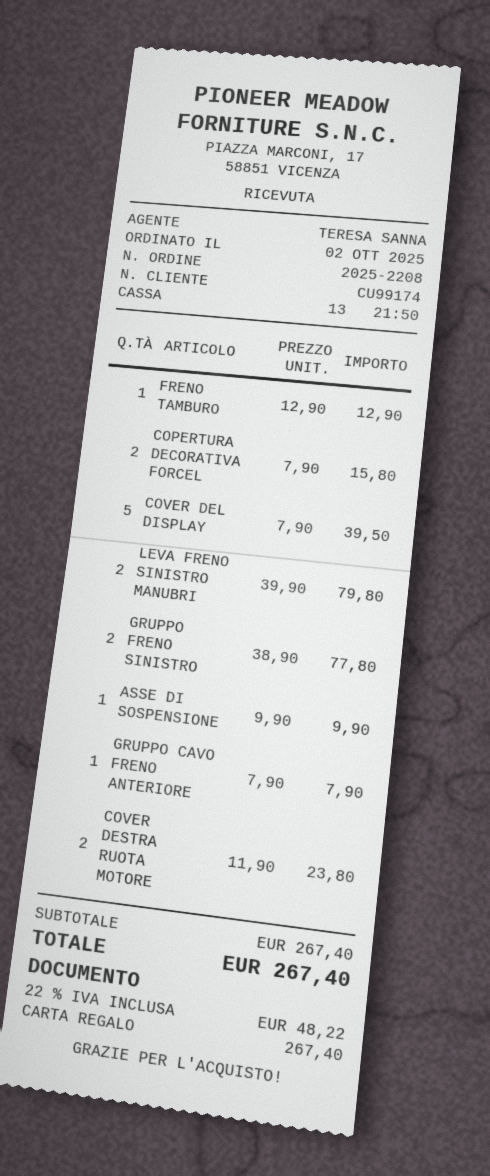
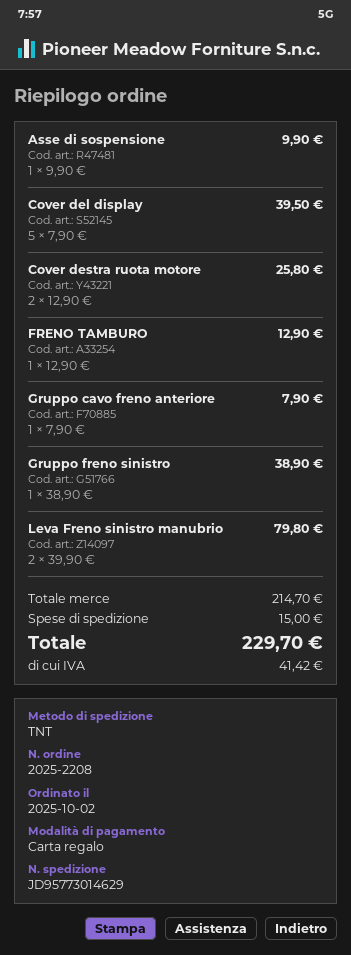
COPERTURA DECORATIVA FORCEL: 2 x 7.90 = 15.80 -> none
GRUPPO FRENO SINISTRO: 2 x 38.90 = 77.80 -> 1 x 38.90 = 38.90
COVER DESTRA RUOTA MOTORE: 2 x 11.90 = 23.80 -> 2 x 12.90 = 25.80
subtotal: 267.40 -> 214.70
shipping: none -> 15.00
tax: 48.22 -> 41.42
total: 267.40 -> 229.70

